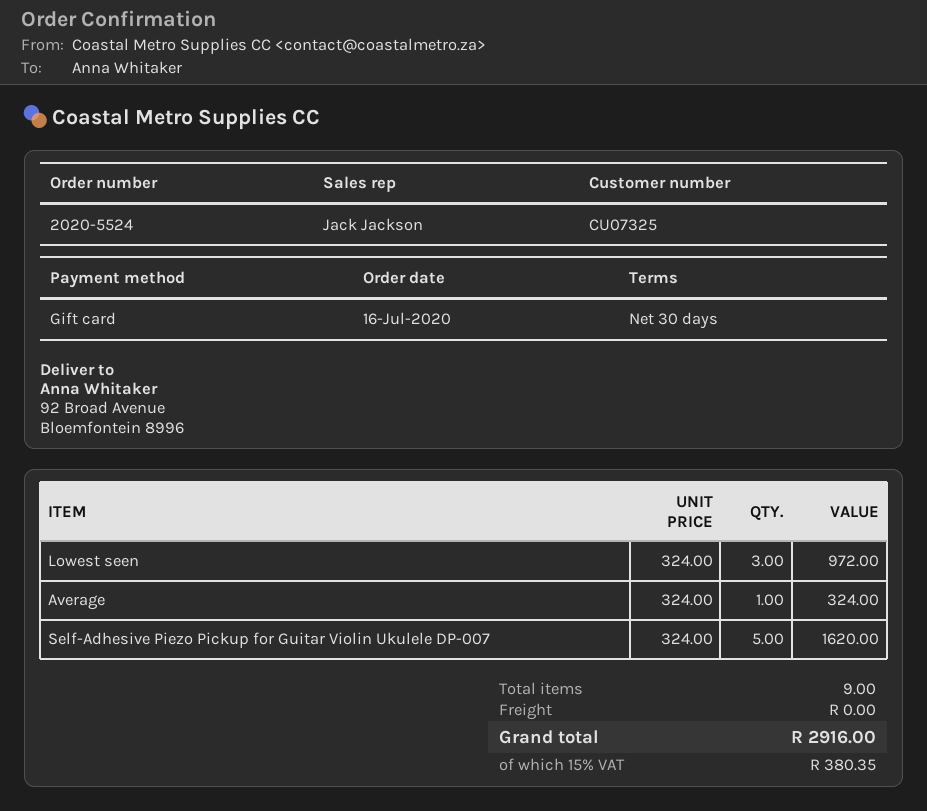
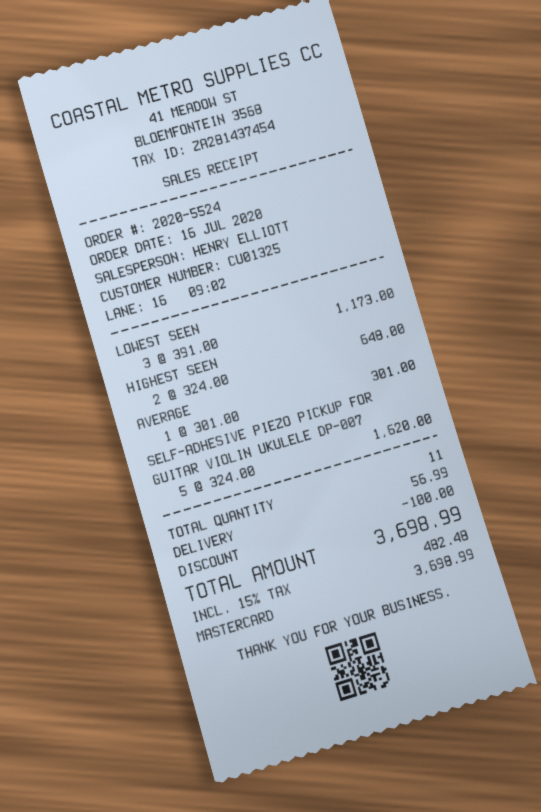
customer number: CU07325 -> CU01325
sales rep: Jack Jackson -> HENRY ELLIOTT
payment method: gift card -> Mastercard
Lowest seen: 3 x 324.00 = 972.00 -> 3 x 391.00 = 1173.00
Average: 1 x 324.00 = 324.00 -> 1 x 301.00 = 301.00
HIGHEST SEEN: none -> 2 x 324.00 = 648.00
total quantity: 9 -> 11
discount: none -> 100.00
shipping: 0.00 -> 56.99
tax: 15% = 380.35 -> 15% = 482.48
total: 2916.00 -> 3698.99

